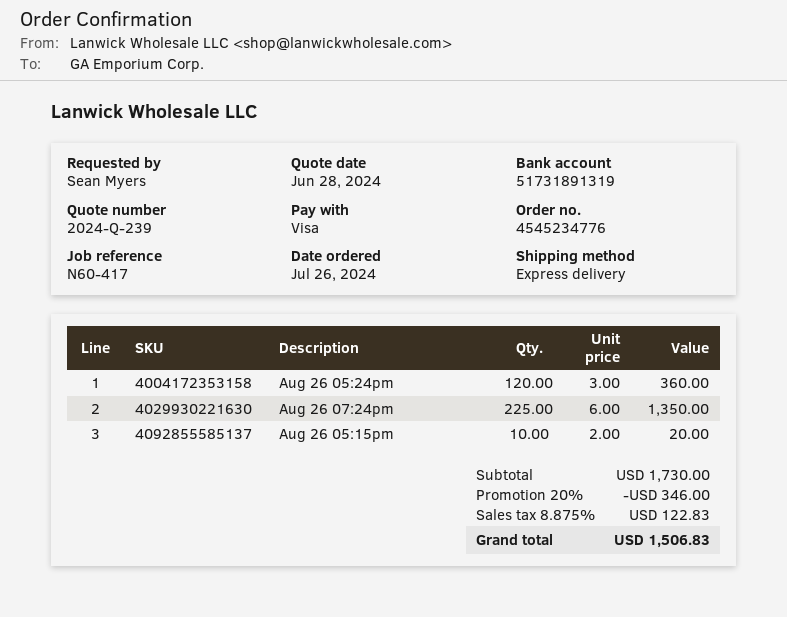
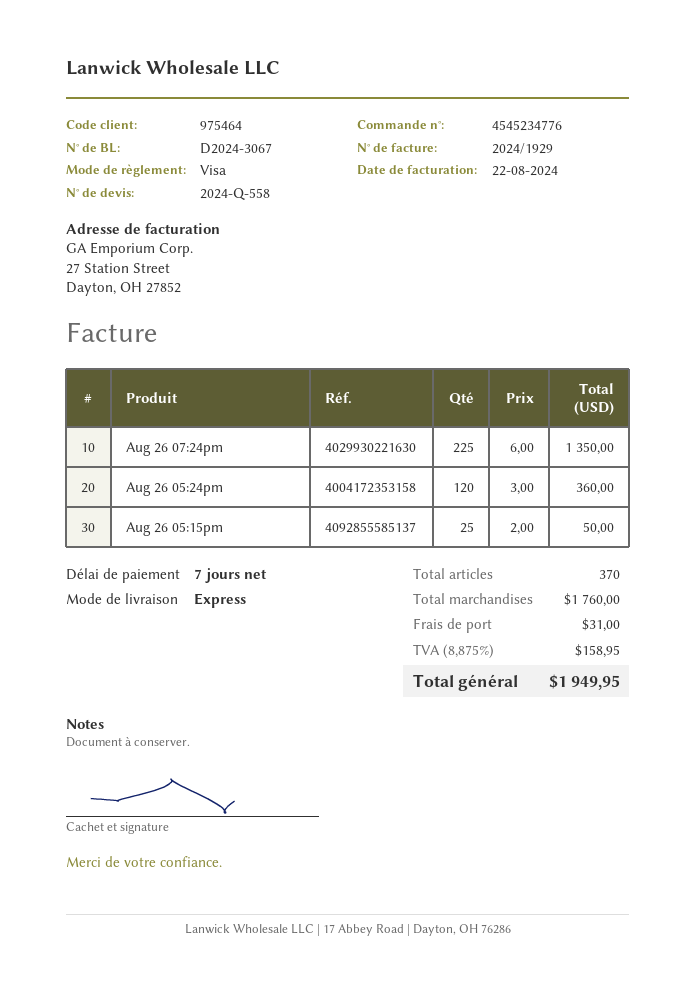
quote number: 2024-Q-239 -> 2024-Q-558
Aug 26 05:15pm: 10 x 2.00 = 20.00 -> 25 x 2.00 = 50.00
subtotal: 1730.00 -> 1760.00
discount: 20% = 346.00 -> none
shipping: none -> 31.00
tax: 8.875% = 122.83 -> 8.875% = 158.95
total: 1506.83 -> 1949.95

